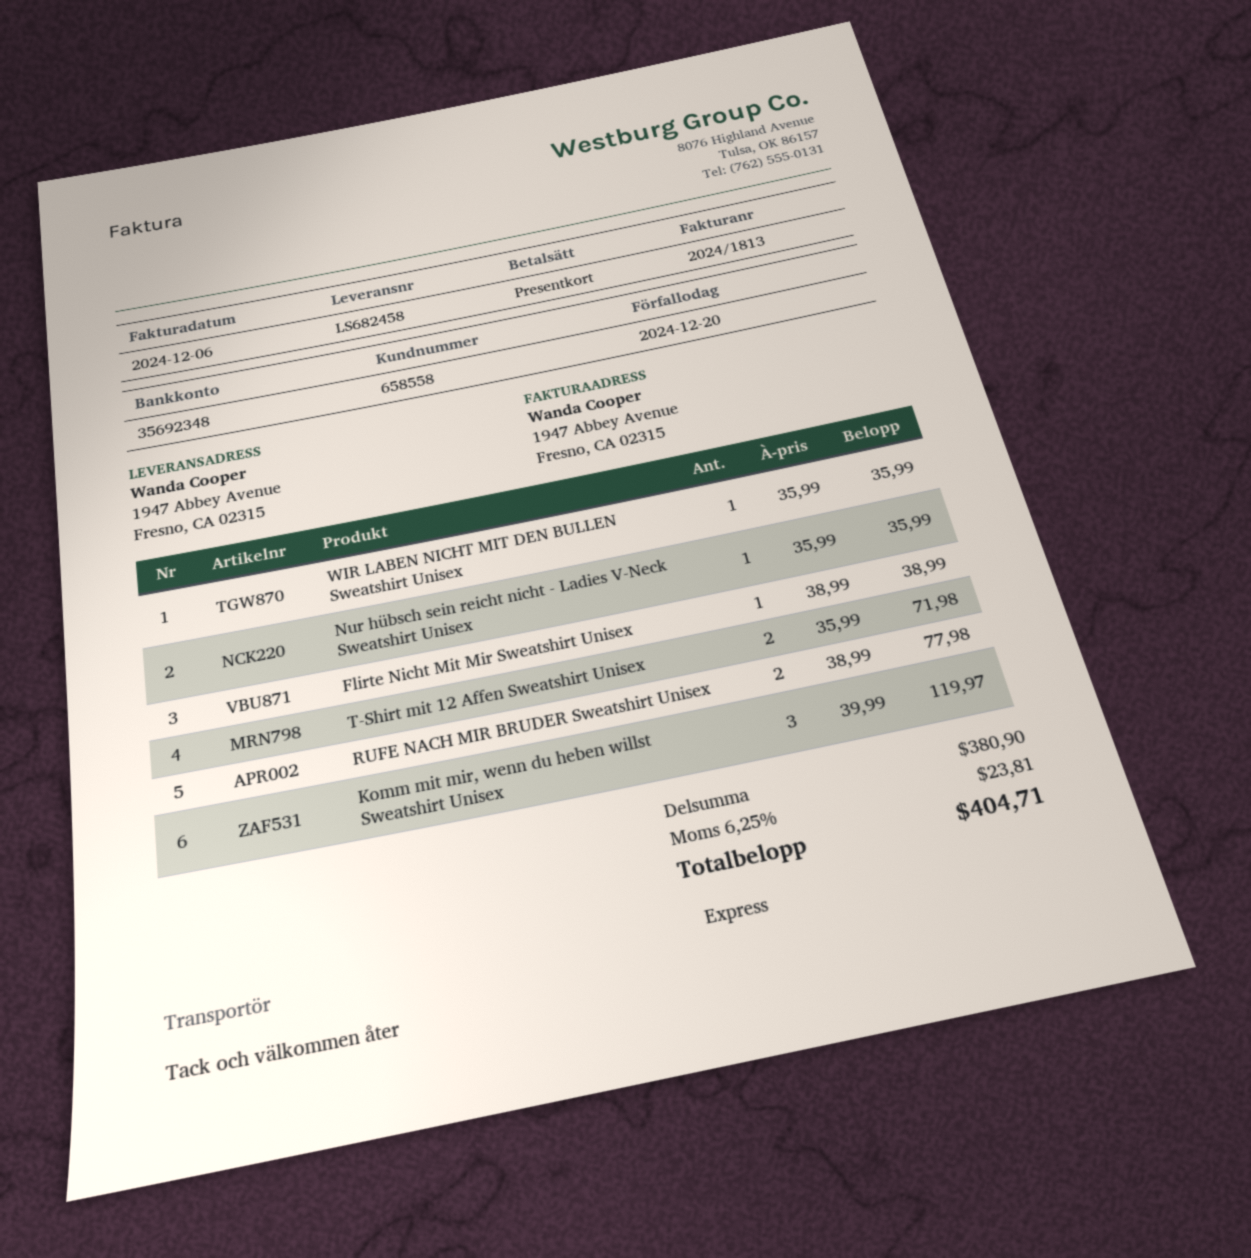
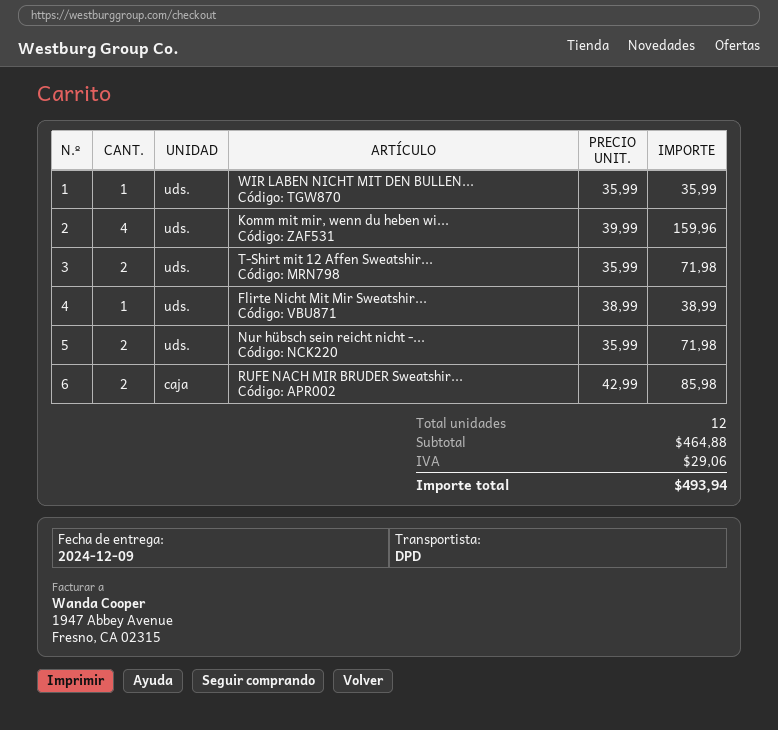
shipping method: express -> DPD
Nur hübsch sein reicht nicht - Ladies V-Neck Sweatshirt Unisex: 1 x 35.99 = 35.99 -> 2 x 35.99 = 71.98
RUFE NACH MIR BRUDER Sweatshirt Unisex: 2 x 38.99 = 77.98 -> 2 x 42.99 = 85.98
Komm mit mir, wenn du heben willst Sweatshirt Unisex: 3 x 39.99 = 119.97 -> 4 x 39.99 = 159.96
subtotal: 380.90 -> 464.88
tax: 23.81 -> 29.06
total: 404.71 -> 493.94

